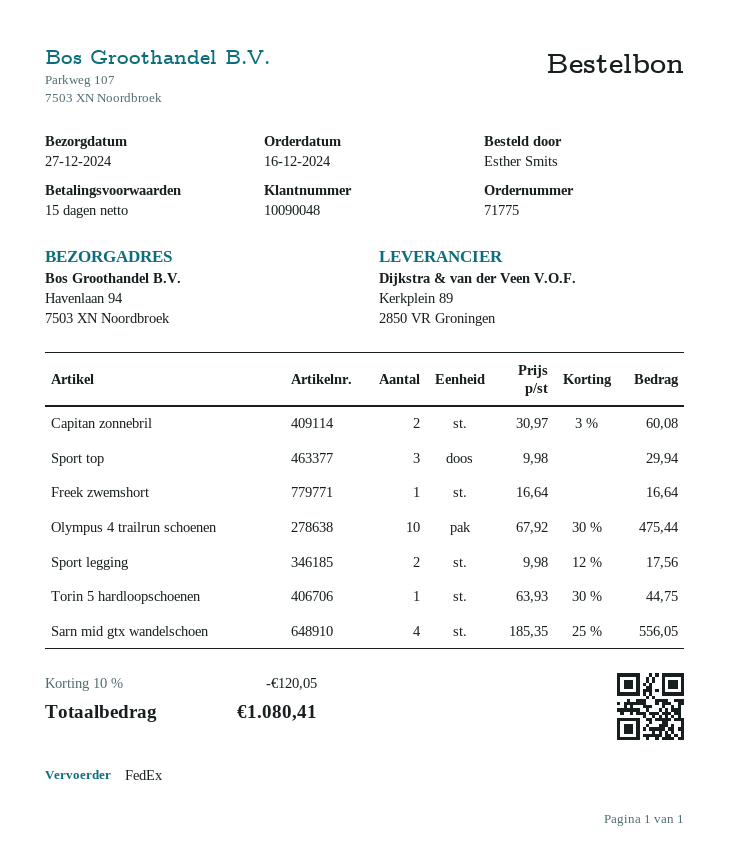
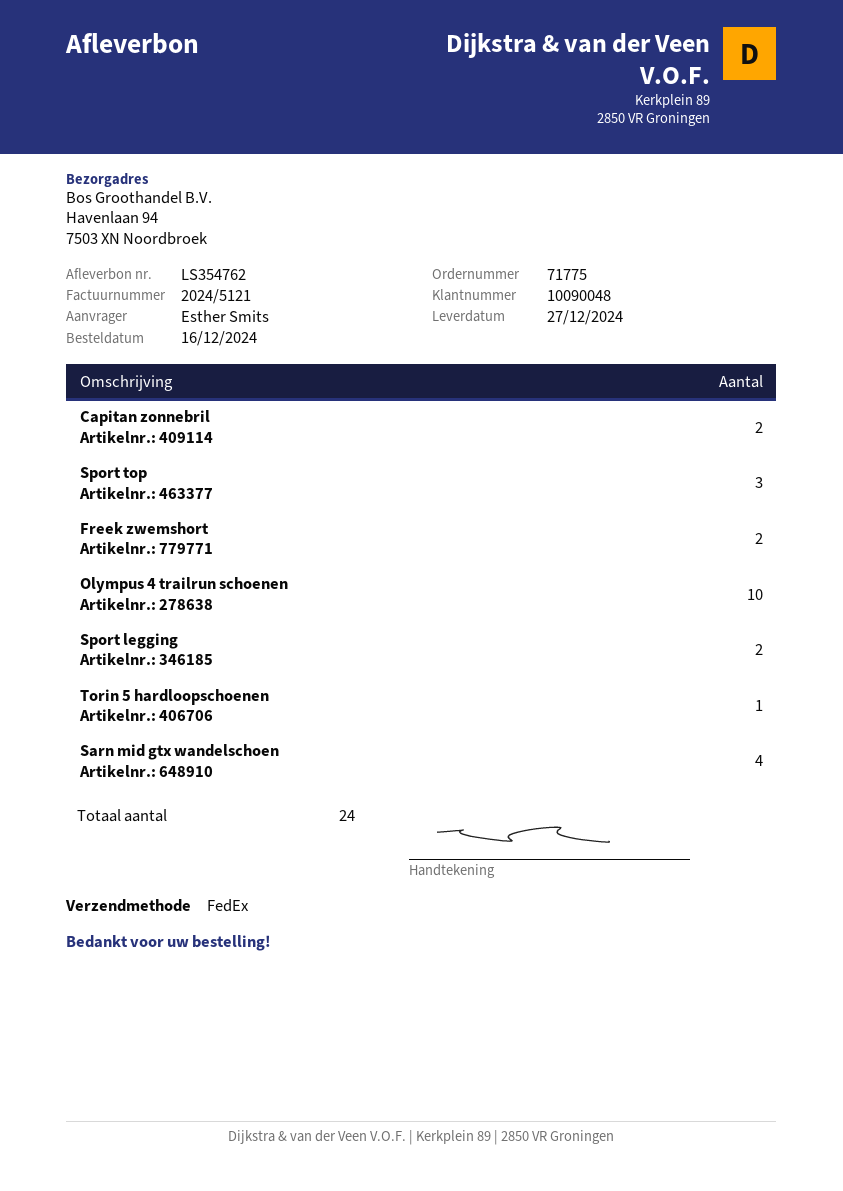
Freek zwemshort: 1 -> 2

